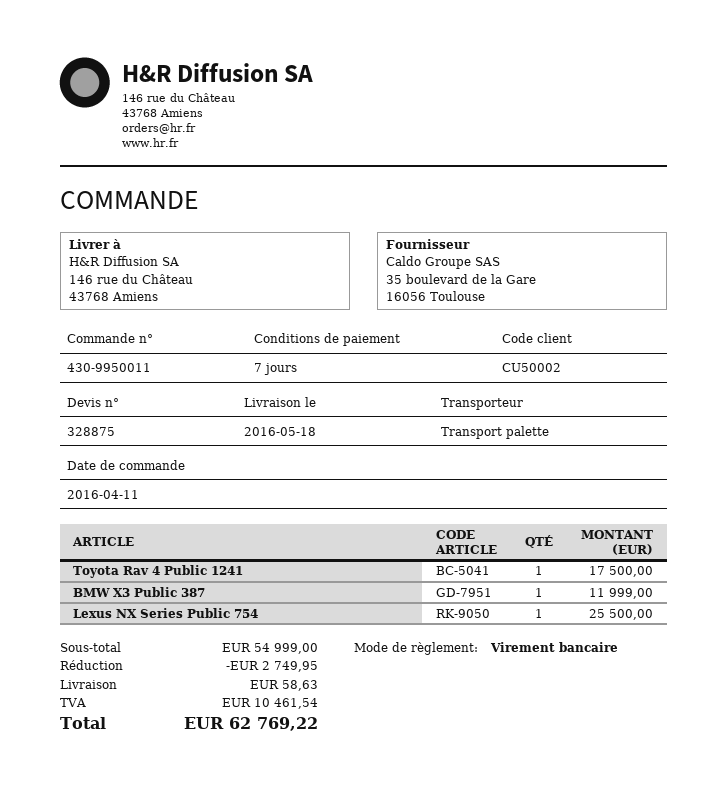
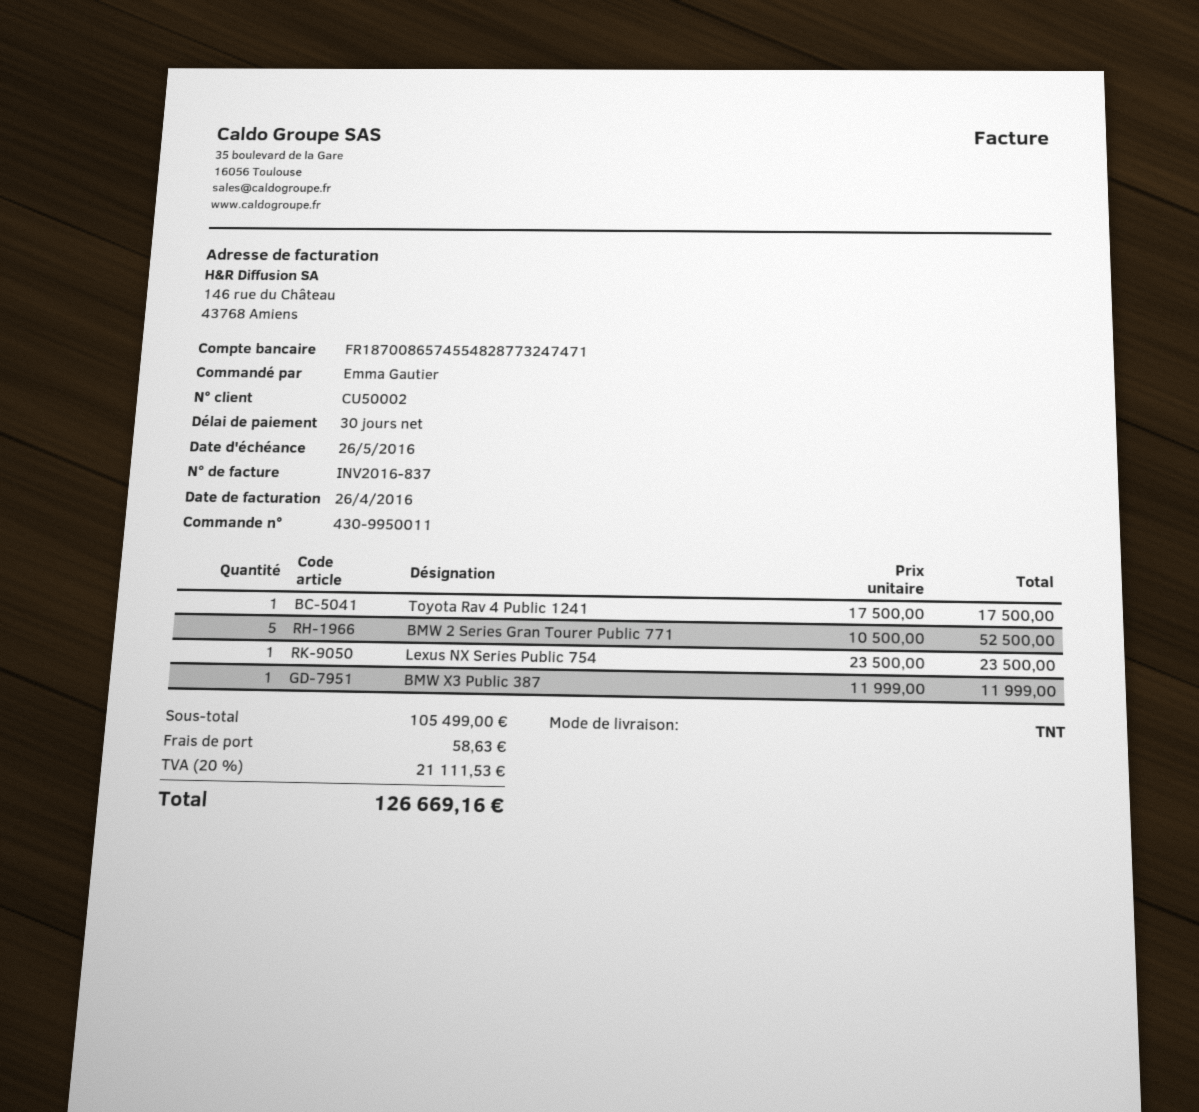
payment terms: 7 days -> 30 days
shipping method: pallet freight -> TNT
Lexus NX Series Public 754: 1 for 25500.00 -> 1 for 23500.00
BMW 2 Series Gran Tourer Public 771: none -> 5 for 52500.00
subtotal: 54999.00 -> 105499.00
discount: 2749.95 -> none
tax: 10461.54 -> 21111.53
total: 62769.22 -> 126669.16

